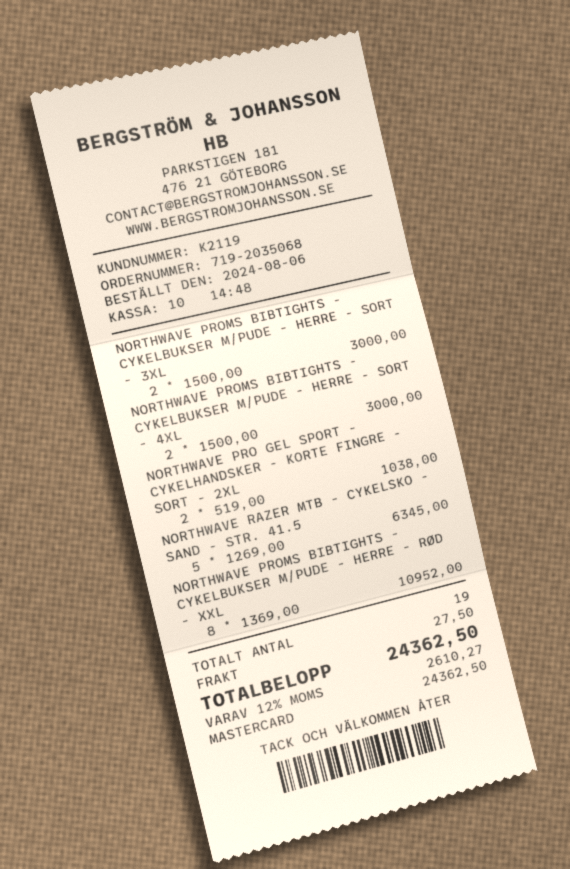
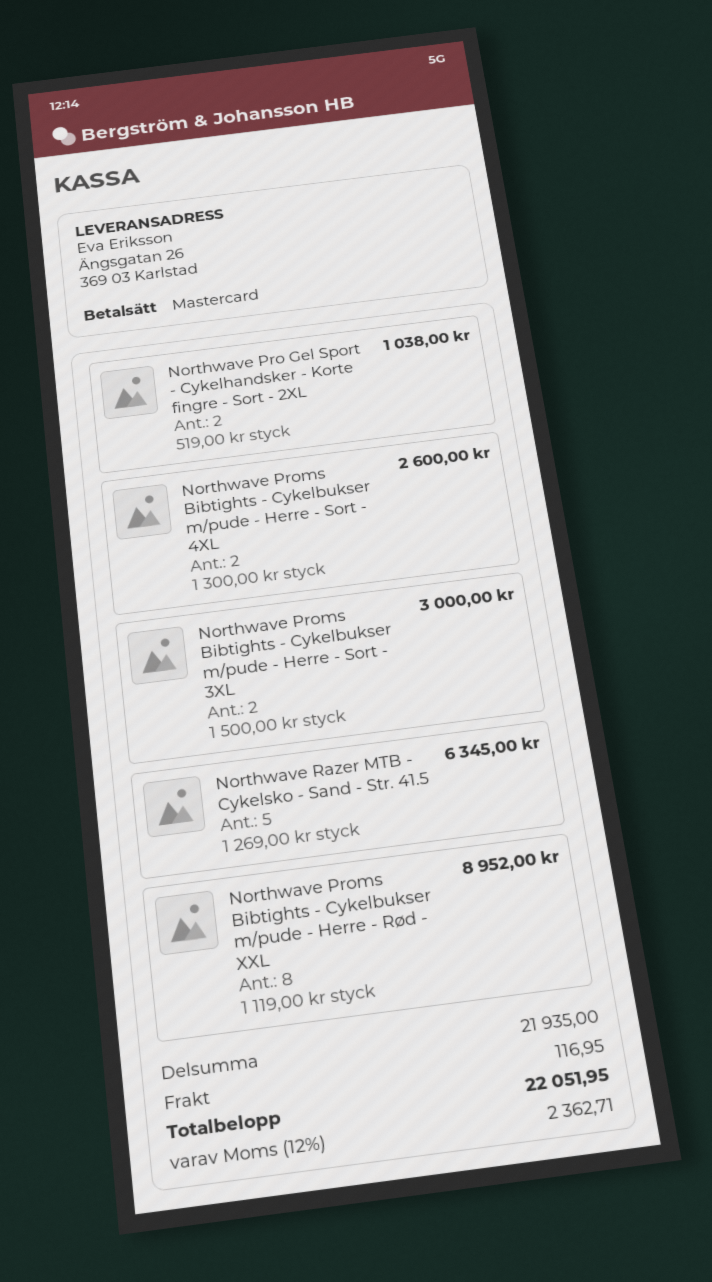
NORTHWAVE PROMS BIBTIGHTS - CYKELBUKSER M/PUDE - HERRE - SORT - 4XL: 2 x 1500.00 = 3000.00 -> 2 x 1300.00 = 2600.00
NORTHWAVE PROMS BIBTIGHTS - CYKELBUKSER M/PUDE - HERRE - RØD - XXL: 8 x 1369.00 = 10952.00 -> 8 x 1119.00 = 8952.00
shipping: 27.50 -> 116.95
tax: 12% = 2610.27 -> 12% = 2362.71
total: 24362.50 -> 22051.95

